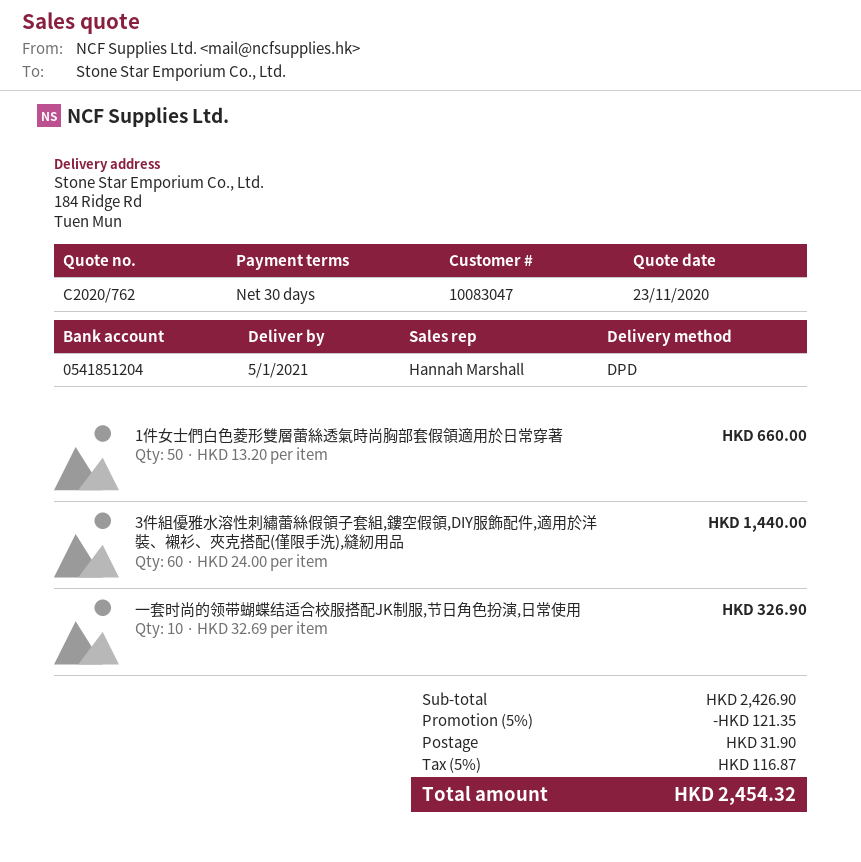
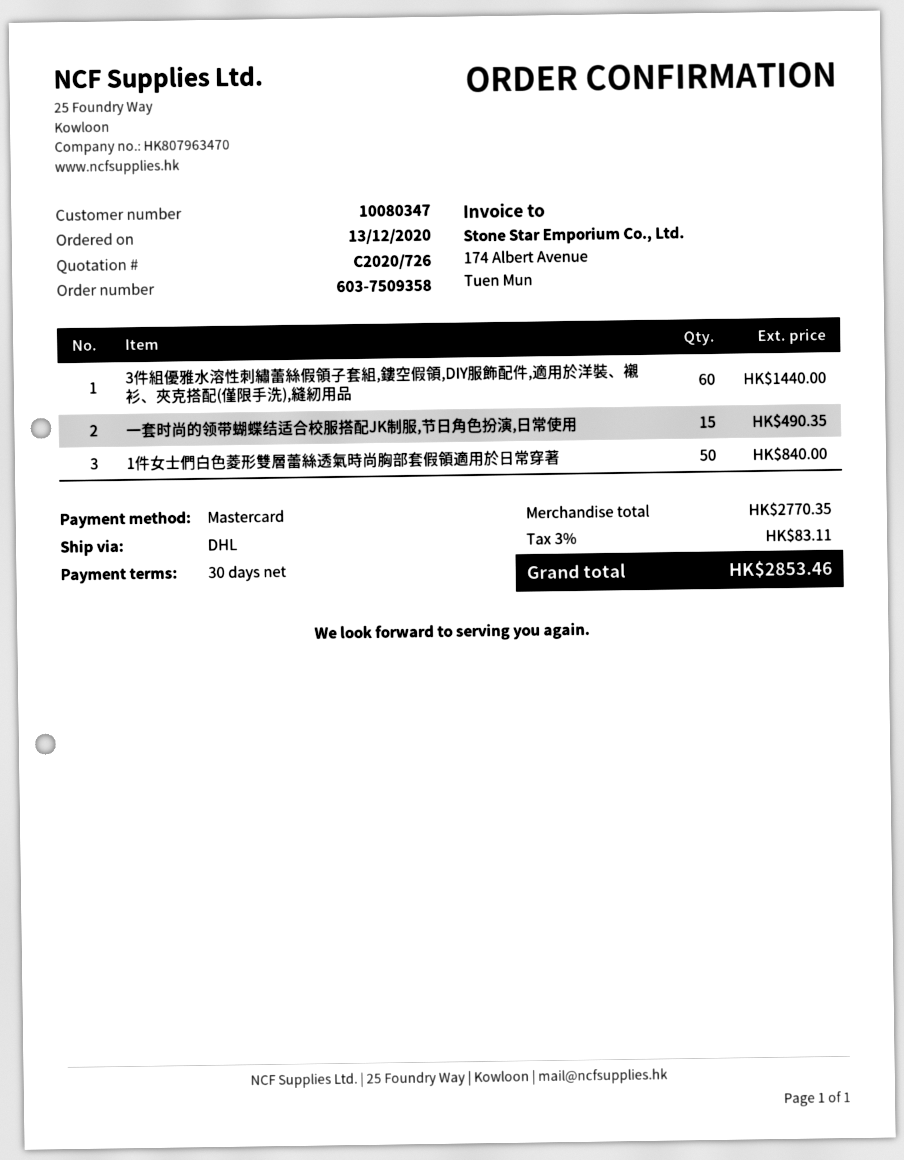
quote number: C2020/762 -> C2020/726
customer number: 10083047 -> 10080347
shipping method: DPD -> DHL
1件女士們白色菱形雙層蕾絲透氣時尚胸部套假領適用於日常穿著: 50 for 660.00 -> 50 for 840.00
一套时尚的领带蝴蝶结适合校服搭配JK制服,节日角色扮演,日常使用: 10 for 326.90 -> 15 for 490.35
subtotal: 2426.90 -> 2770.35
discount: 5% = 121.35 -> none
shipping: 31.90 -> none
tax: 5% = 116.87 -> 3% = 83.11
total: 2454.32 -> 2853.46

